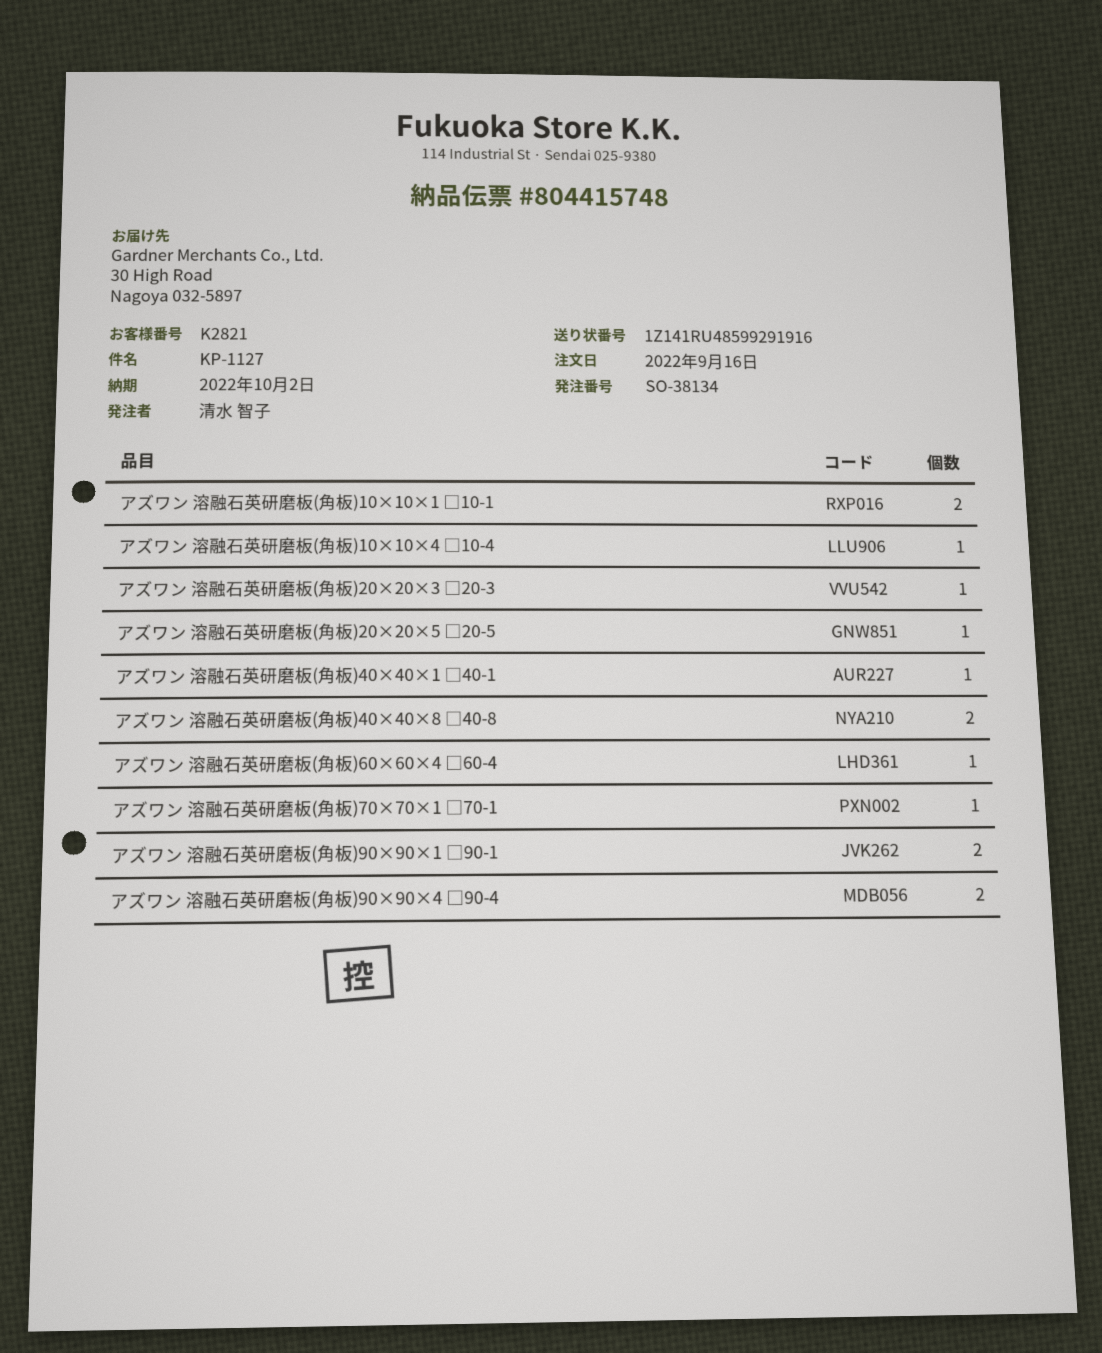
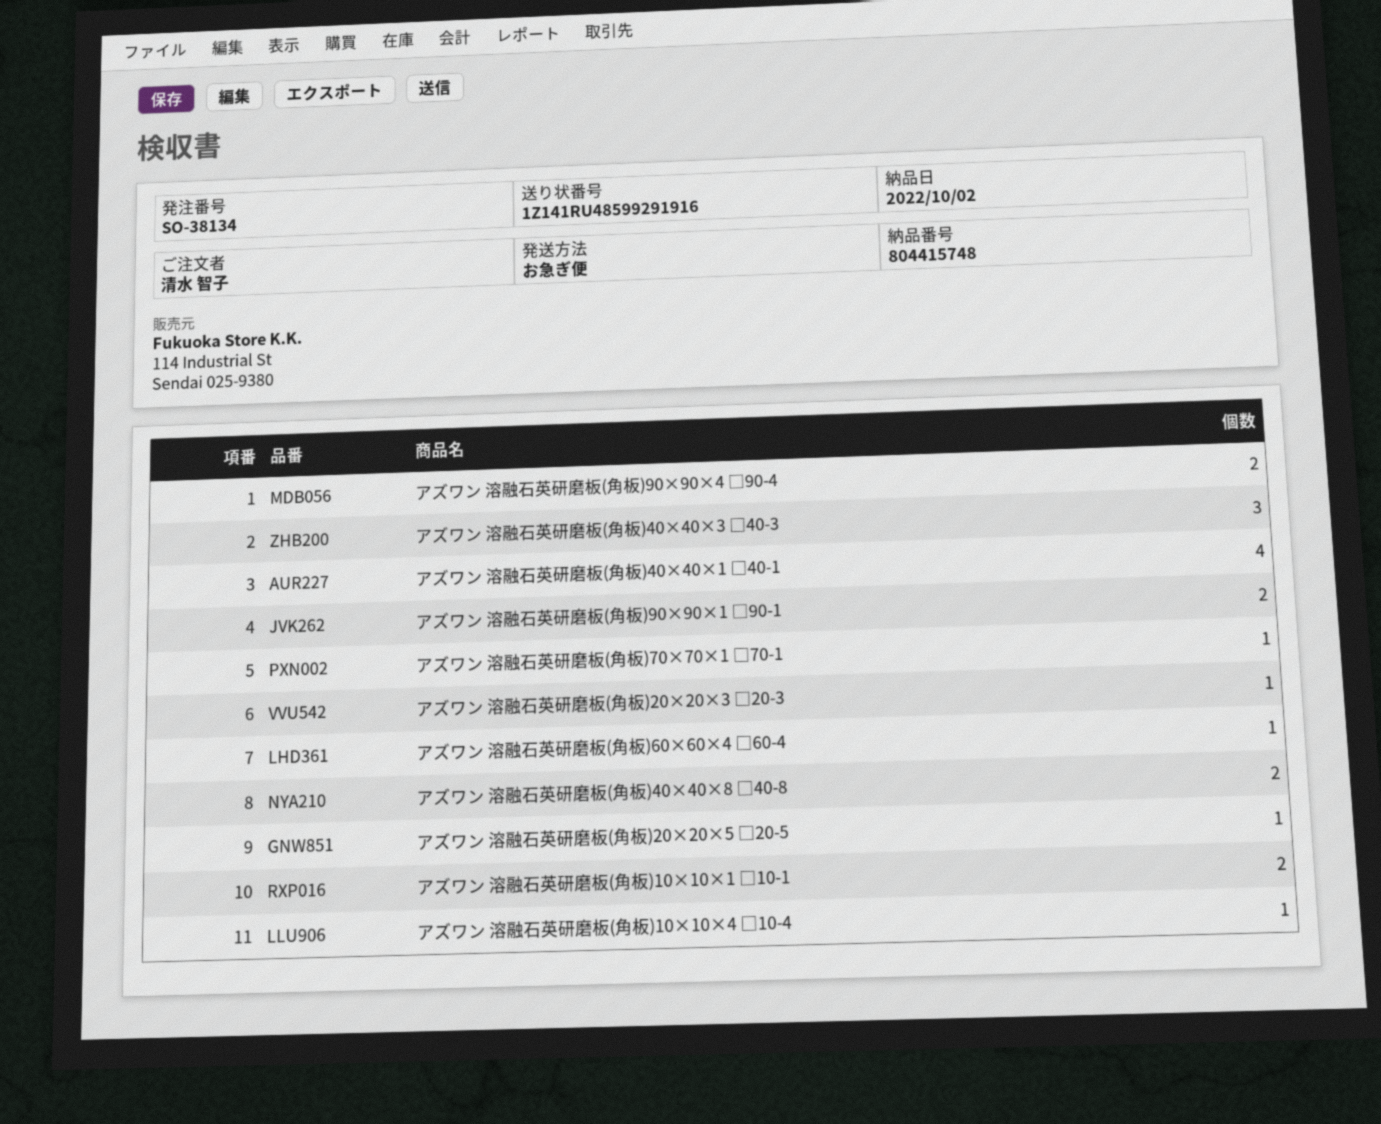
アズワン 溶融石英研磨板(角板)40×40×1 □40-1: 1 -> 4
アズワン 溶融石英研磨板(角板)40×40×3 □40-3: none -> 3

